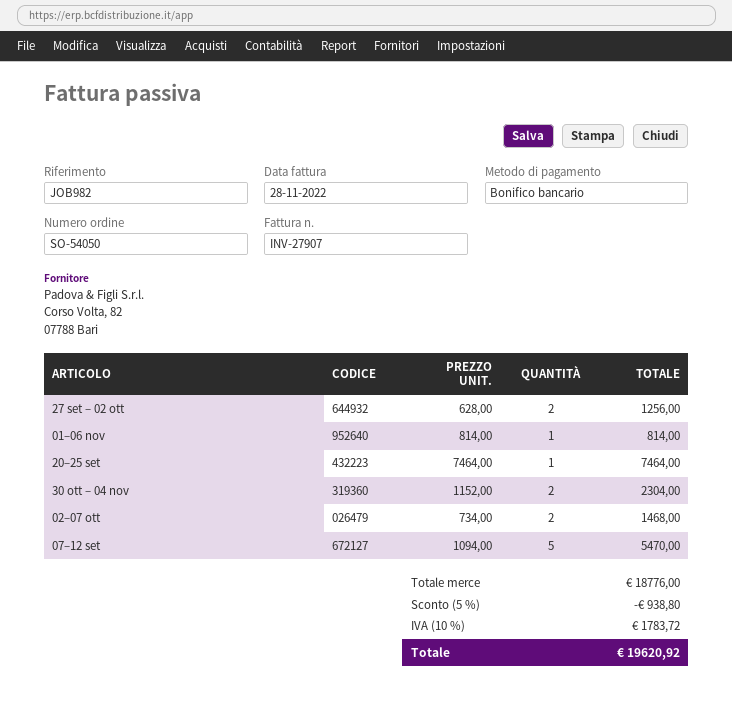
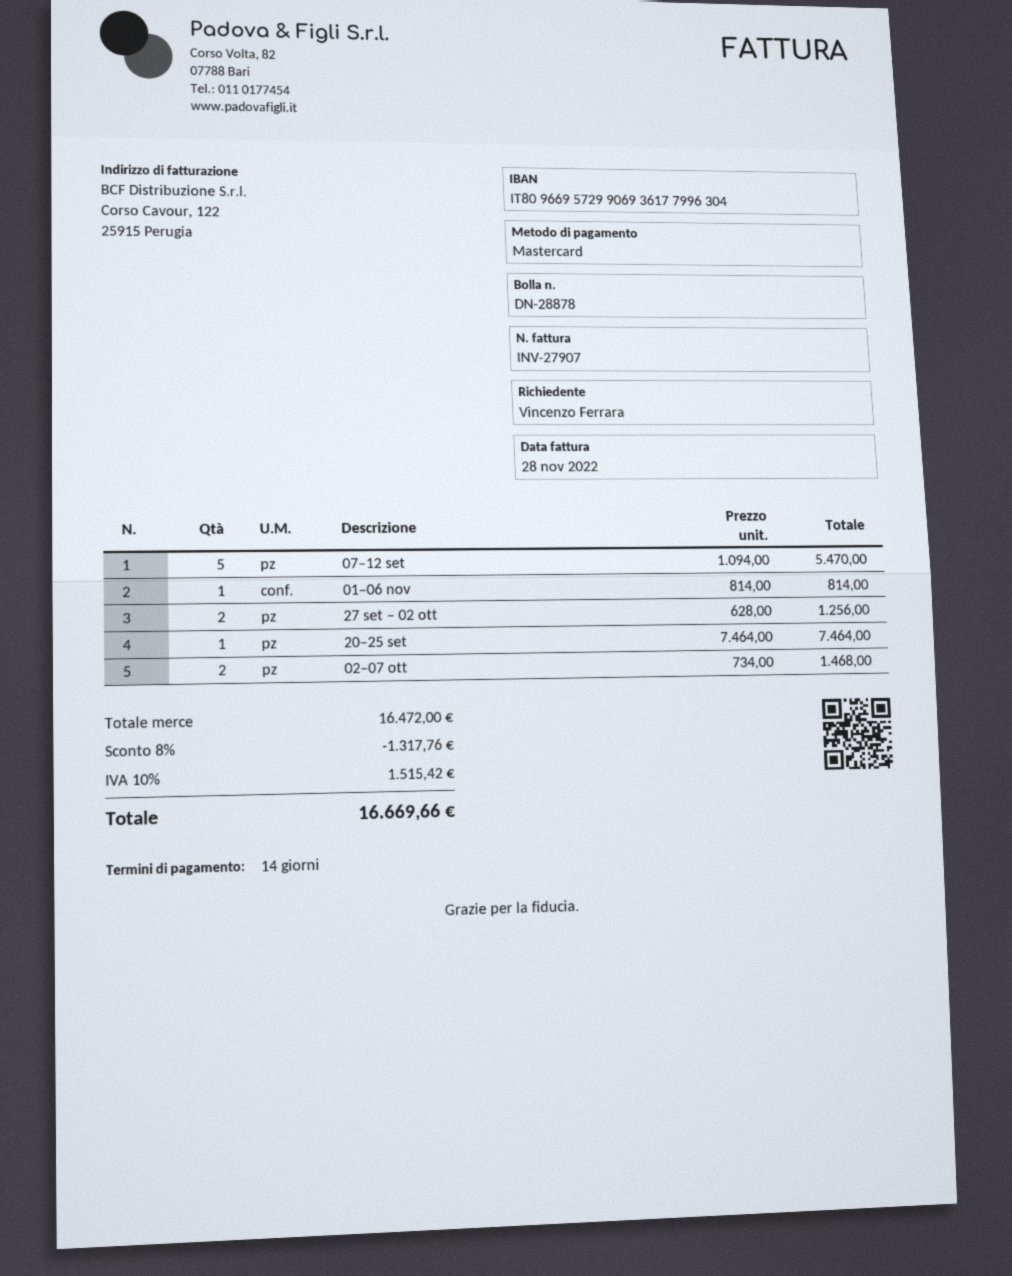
payment method: bank transfer -> Mastercard
30 ott – 04 nov: 2 x 1152.00 = 2304.00 -> none
subtotal: 18776.00 -> 16472.00
discount: 5% = 938.80 -> 8% = 1317.76
tax: 10% = 1783.72 -> 10% = 1515.42
total: 19620.92 -> 16669.66

